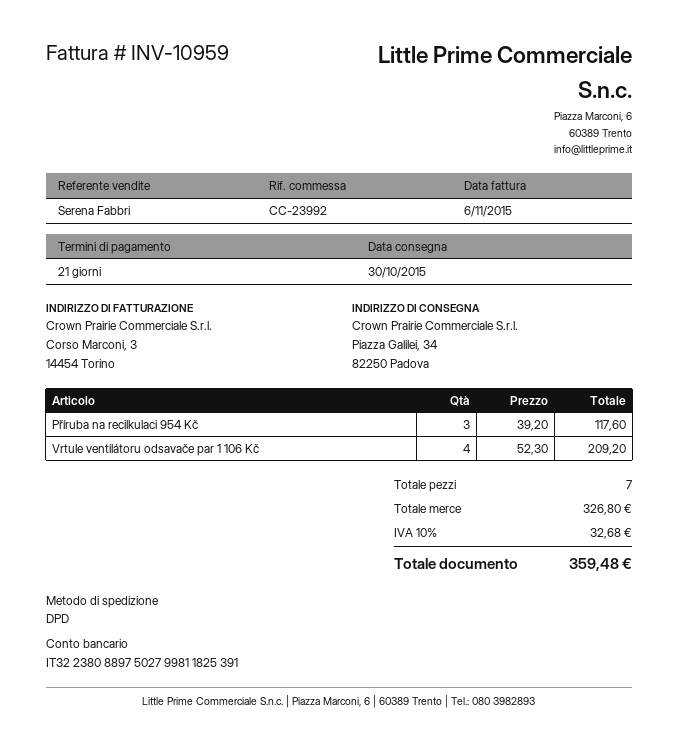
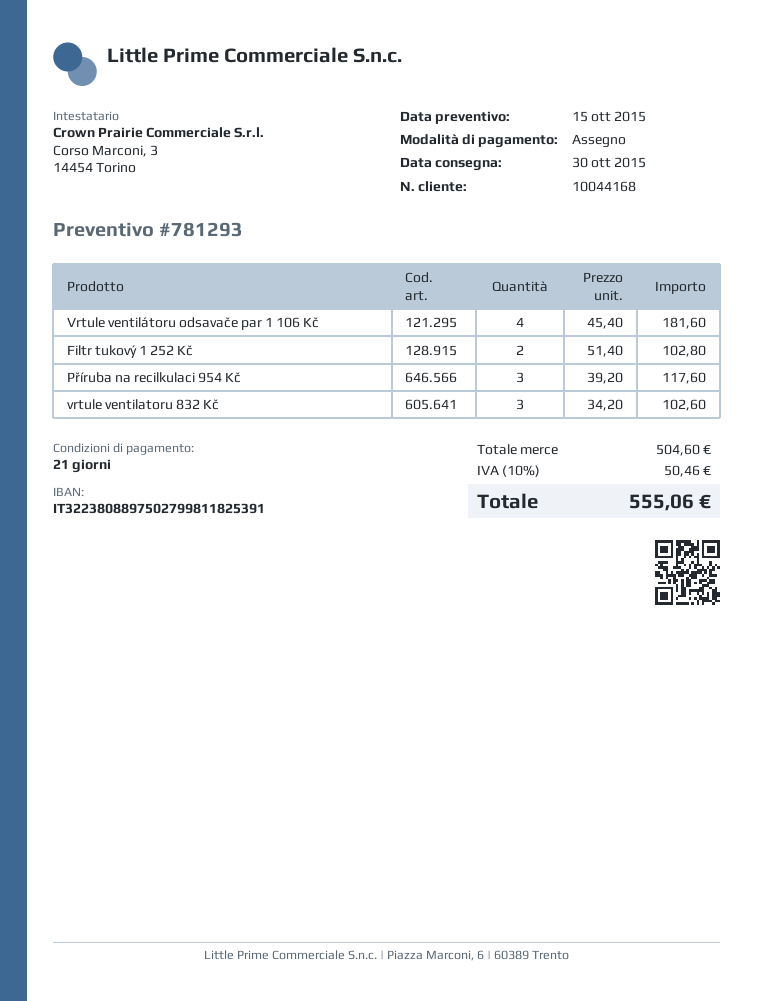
Vrtule ventilátoru odsavače par 1 106 Kč: 4 x 52.30 = 209.20 -> 4 x 45.40 = 181.60
Filtr tukový 1 252 Kč: none -> 2 x 51.40 = 102.80
vrtule ventilatoru 832 Kč: none -> 3 x 34.20 = 102.60
subtotal: 326.80 -> 504.60
tax: 10% = 32.68 -> 10% = 50.46
total: 359.48 -> 555.06

